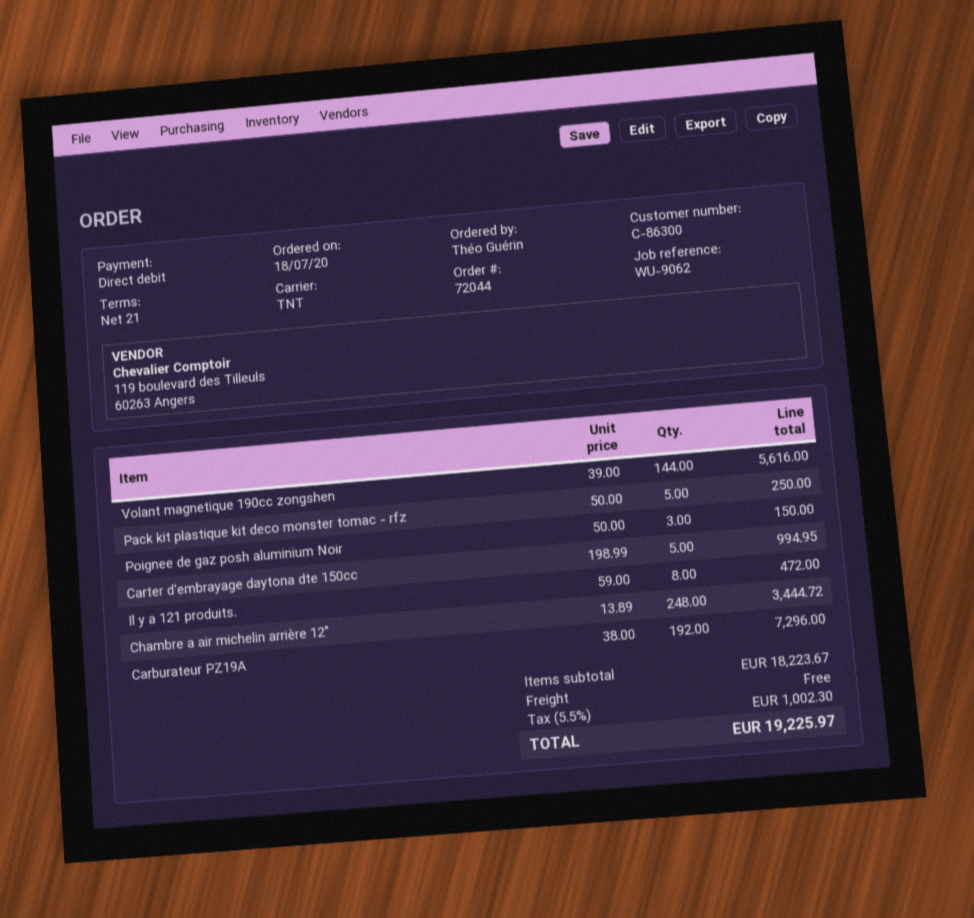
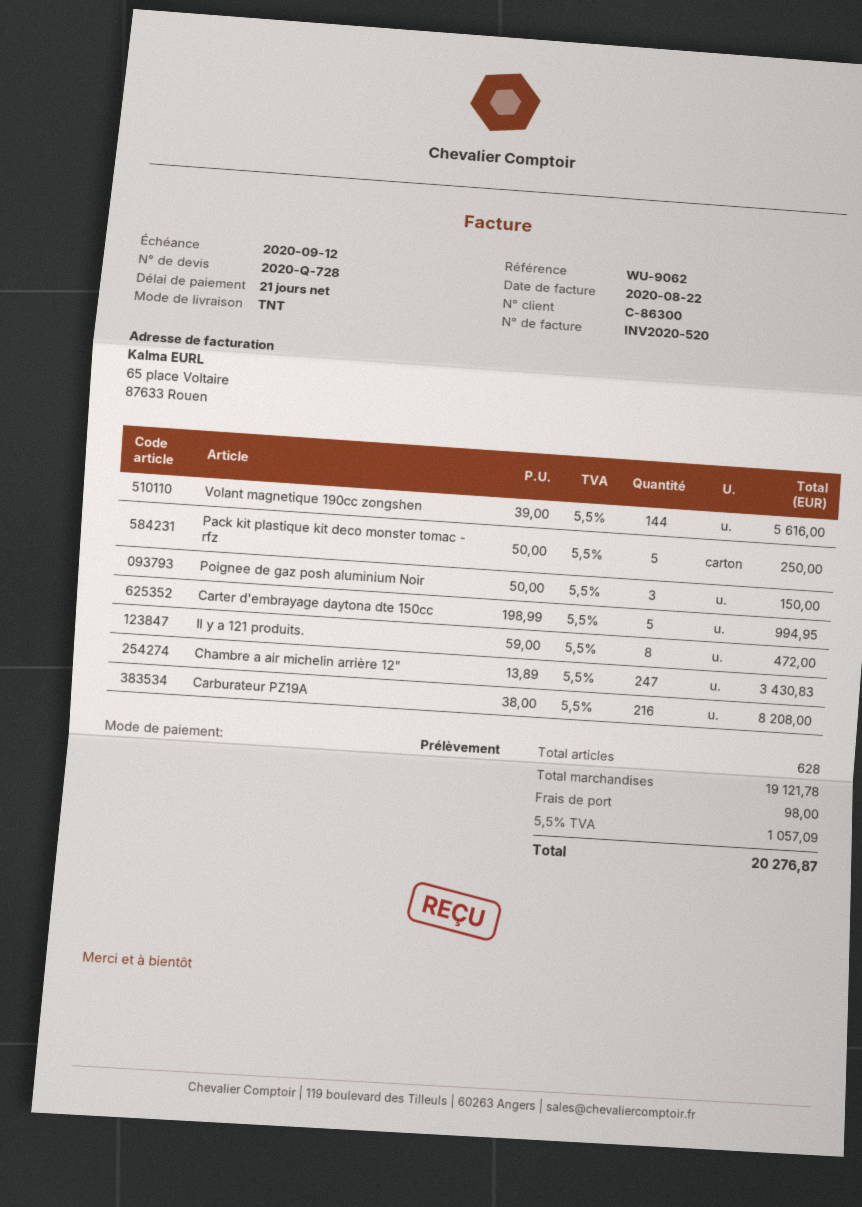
Chambre a air michelin arrière 12": 248 x 13.89 = 3444.72 -> 247 x 13.89 = 3430.83
Carburateur PZ19A: 192 x 38.00 = 7296.00 -> 216 x 38.00 = 8208.00
subtotal: 18223.67 -> 19121.78
shipping: 0.00 -> 98.00
tax: 5.5% = 1002.30 -> 5.5% = 1057.09
total: 19225.97 -> 20276.87

